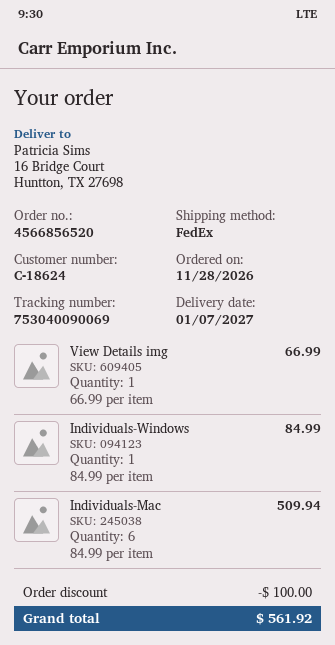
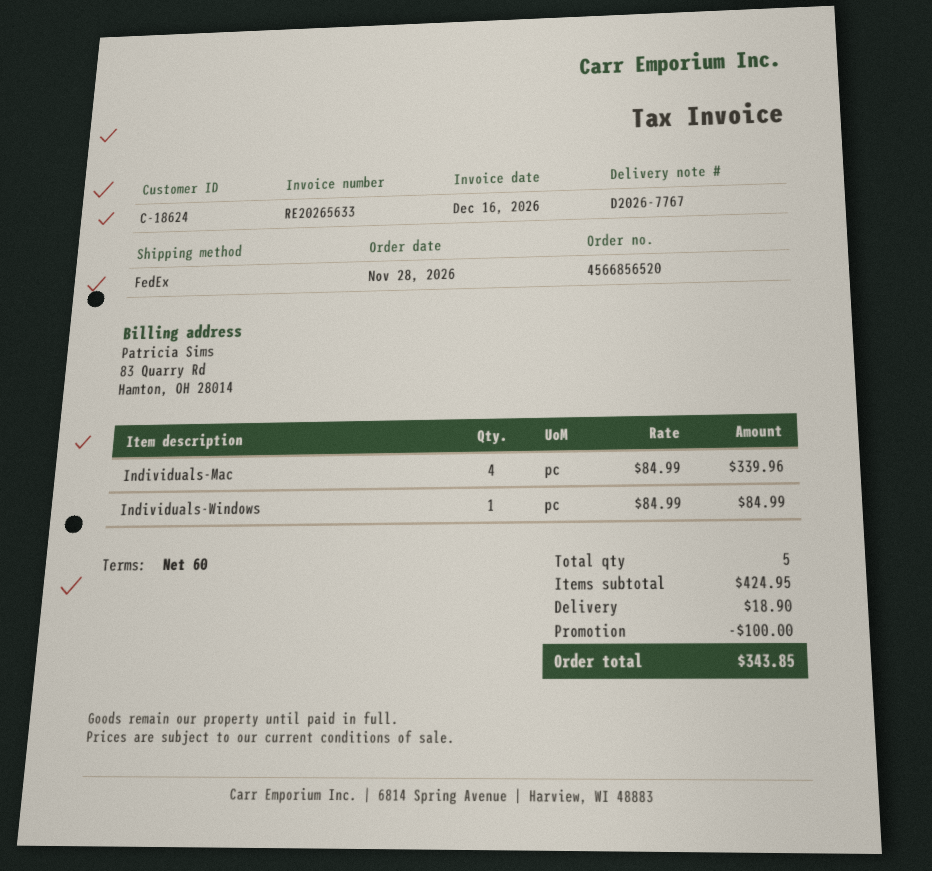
View Details img: 1 x 66.99 = 66.99 -> none
Individuals-Mac: 6 x 84.99 = 509.94 -> 4 x 84.99 = 339.96
shipping: none -> 18.90
total: 561.92 -> 343.85

